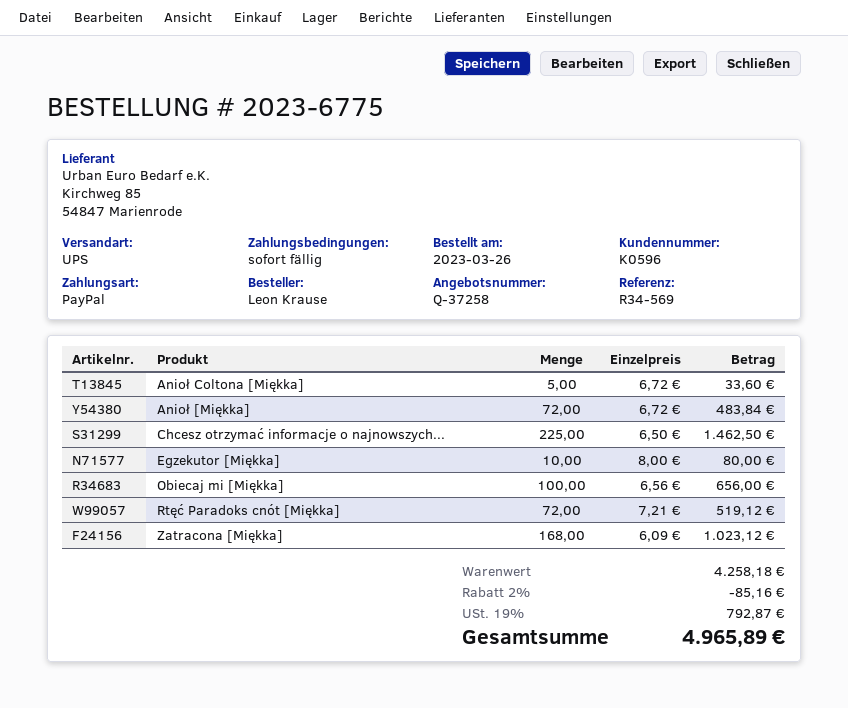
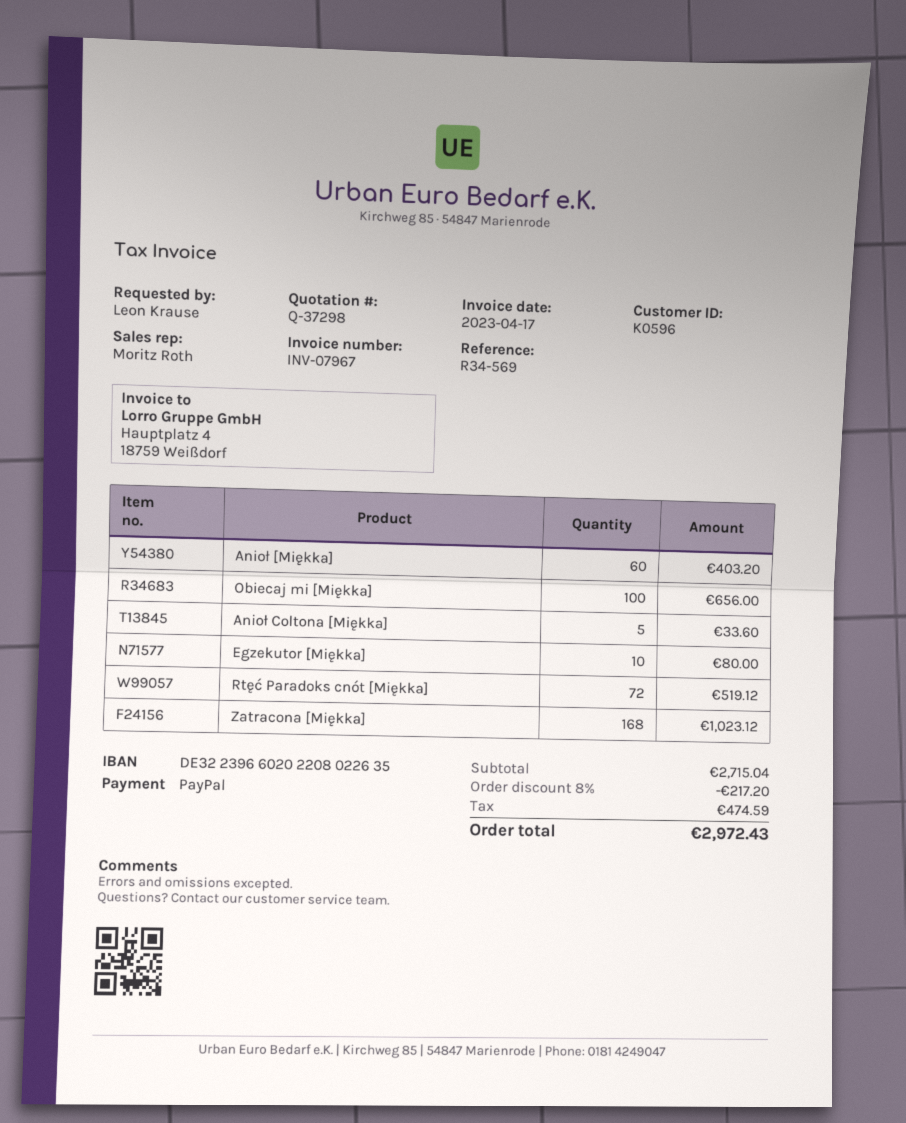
quote number: Q-37258 -> Q-37298
Anioł [Miękka]: 72 for 483.84 -> 60 for 403.20
Chcesz otrzymać informacje o najnowszych...: 225 for 1462.50 -> none
subtotal: 4258.18 -> 2715.04
discount: 2% = 85.16 -> 8% = 217.20
tax: 792.87 -> 474.59
total: 4965.89 -> 2972.43

